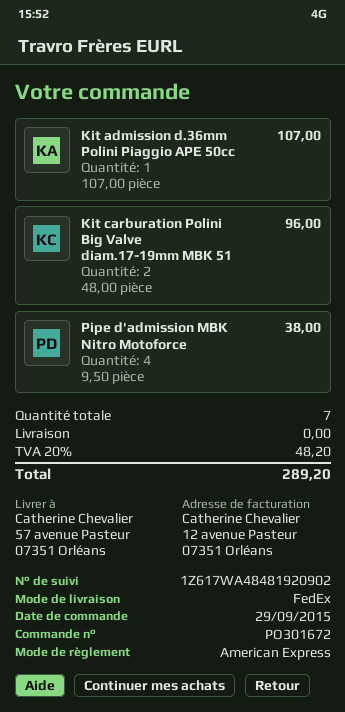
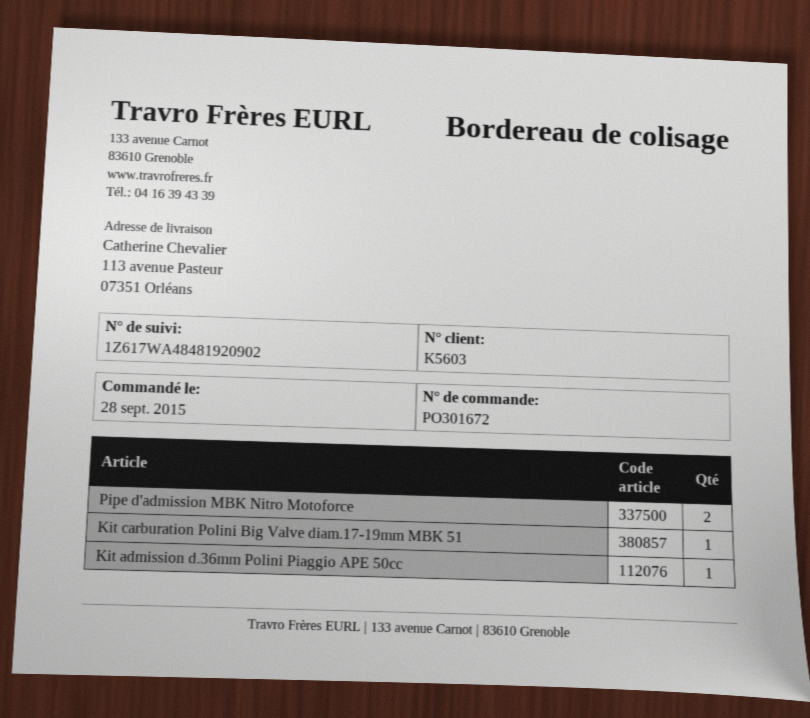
order date: 2015-09-29 -> 2015-09-28
ship to: 57 avenue Pasteur, 07351 Orléans -> 113 avenue Pasteur, 07351 Orléans
Kit carburation Polini Big Valve diam.17-19mm MBK 51: 2 -> 1
Pipe d'admission MBK Nitro Motoforce: 4 -> 2

